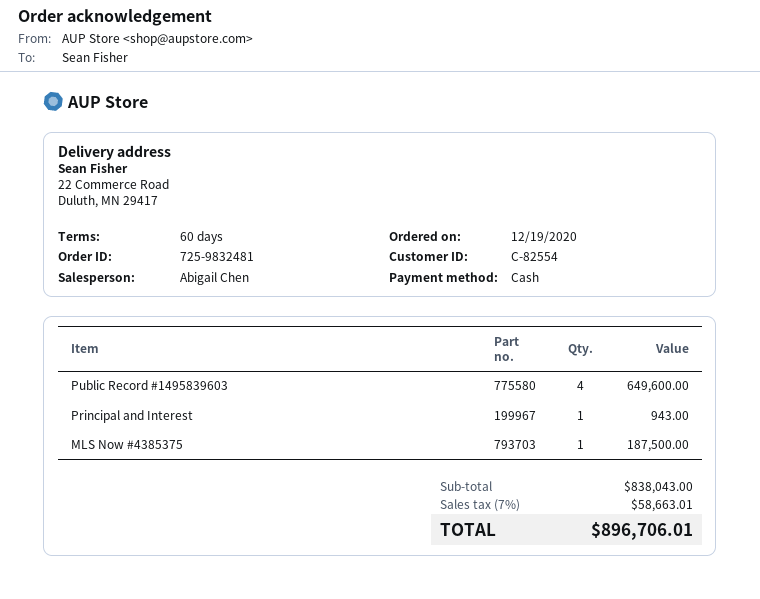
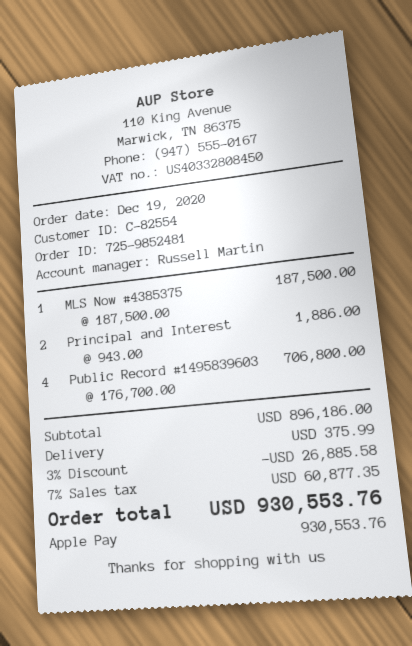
order number: 725-9832481 -> 725-9852481
sales rep: Abigail Chen -> Russell Martin
payment method: cash -> Apple Pay
Public Record #1495839603: 4 for 649600.00 -> 4 for 706800.00
Principal and Interest: 1 for 943.00 -> 2 for 1886.00
subtotal: 838043.00 -> 896186.00
discount: none -> 3% = 26885.58
shipping: none -> 375.99
tax: 7% = 58663.01 -> 7% = 60877.35
total: 896706.01 -> 930553.76

